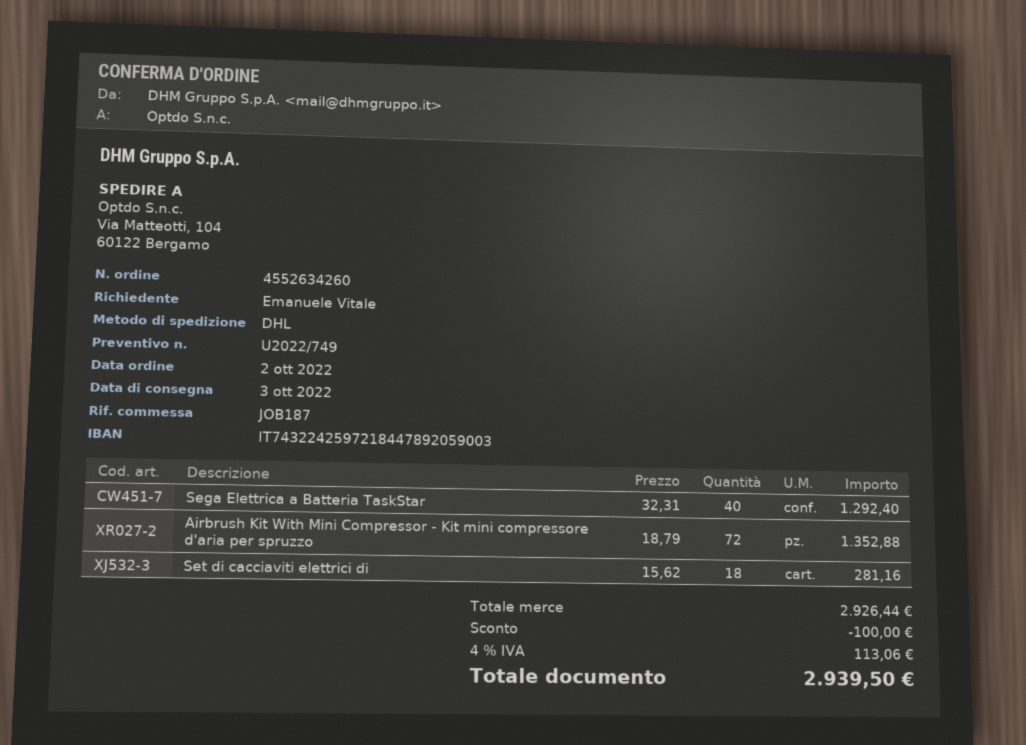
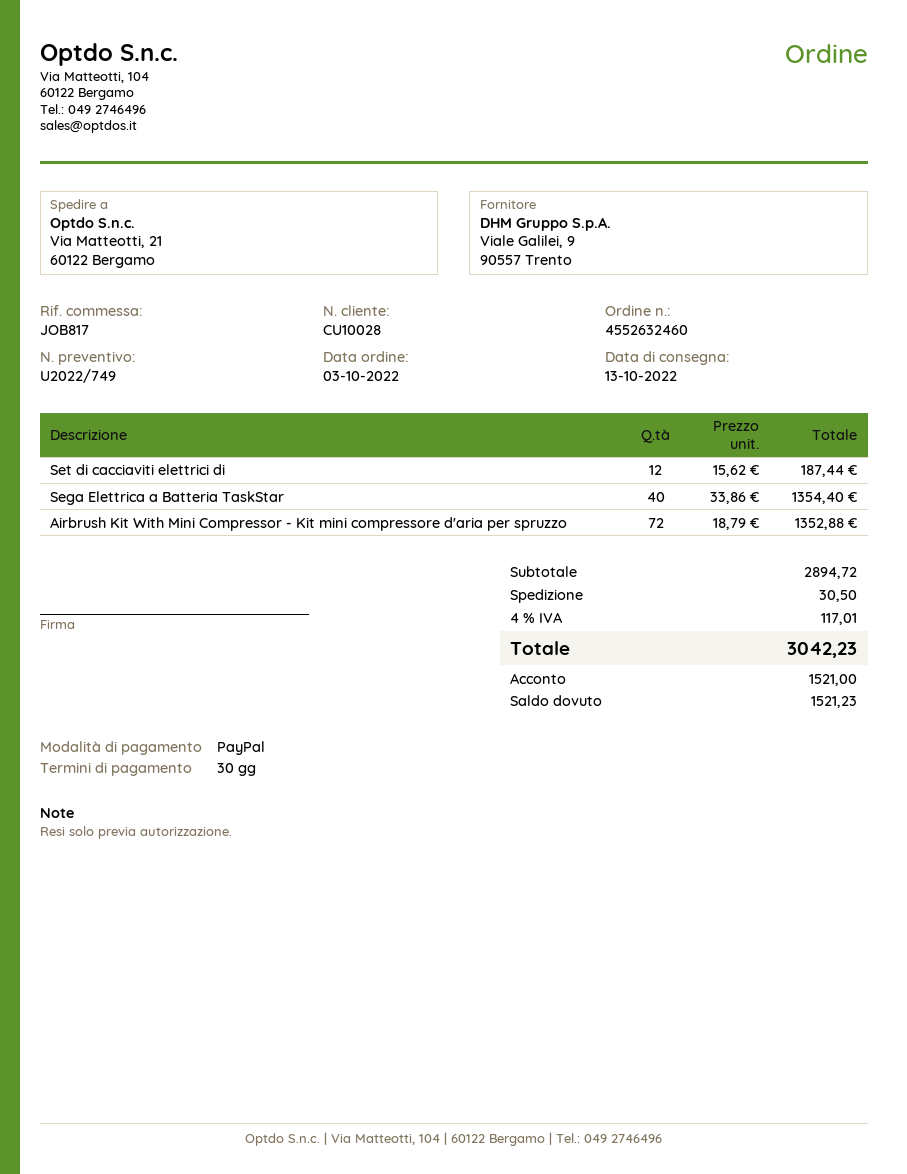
order number: 4552634260 -> 4552632460
order date: 2022-10-02 -> 2022-10-03
delivery date: 2022-10-03 -> 2022-10-13
reference: JOB187 -> JOB817
ship to: Via Matteotti, 104, 60122 Bergamo -> Via Matteotti, 21, 60122 Bergamo
Sega Elettrica a Batteria TaskStar: 40 x 32.31 = 1292.40 -> 40 x 33.86 = 1354.40
Set di cacciaviti elettrici di: 18 x 15.62 = 281.16 -> 12 x 15.62 = 187.44
subtotal: 2926.44 -> 2894.72
discount: 100.00 -> none
shipping: none -> 30.50
tax: 4% = 113.06 -> 4% = 117.01
total: 2939.50 -> 3042.23

